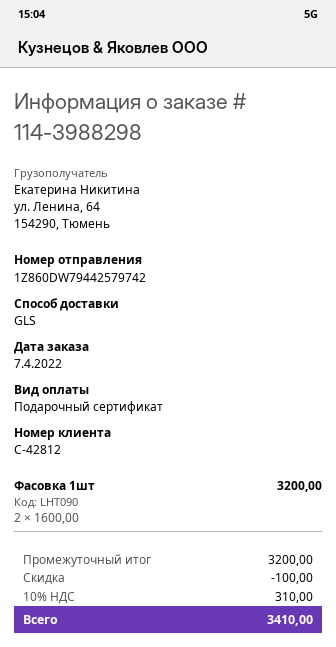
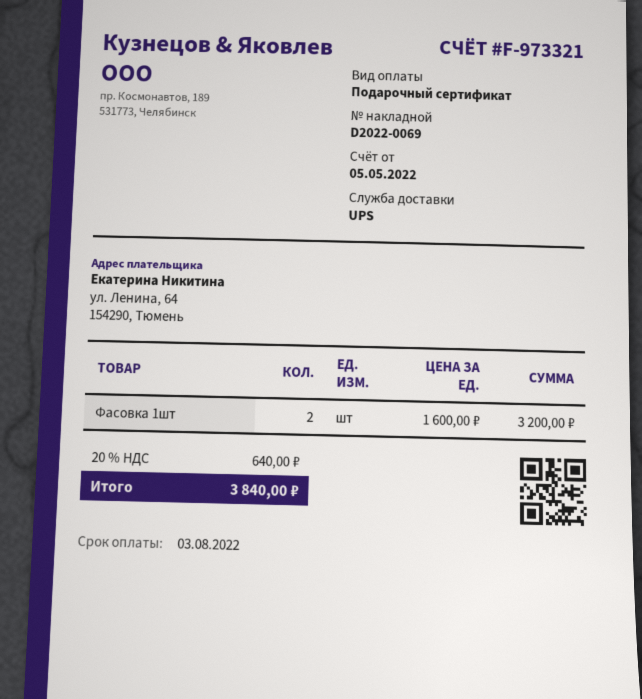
shipping method: GLS -> UPS
discount: 100.00 -> none
tax: 10% = 310.00 -> 20% = 640.00
total: 3410.00 -> 3840.00

